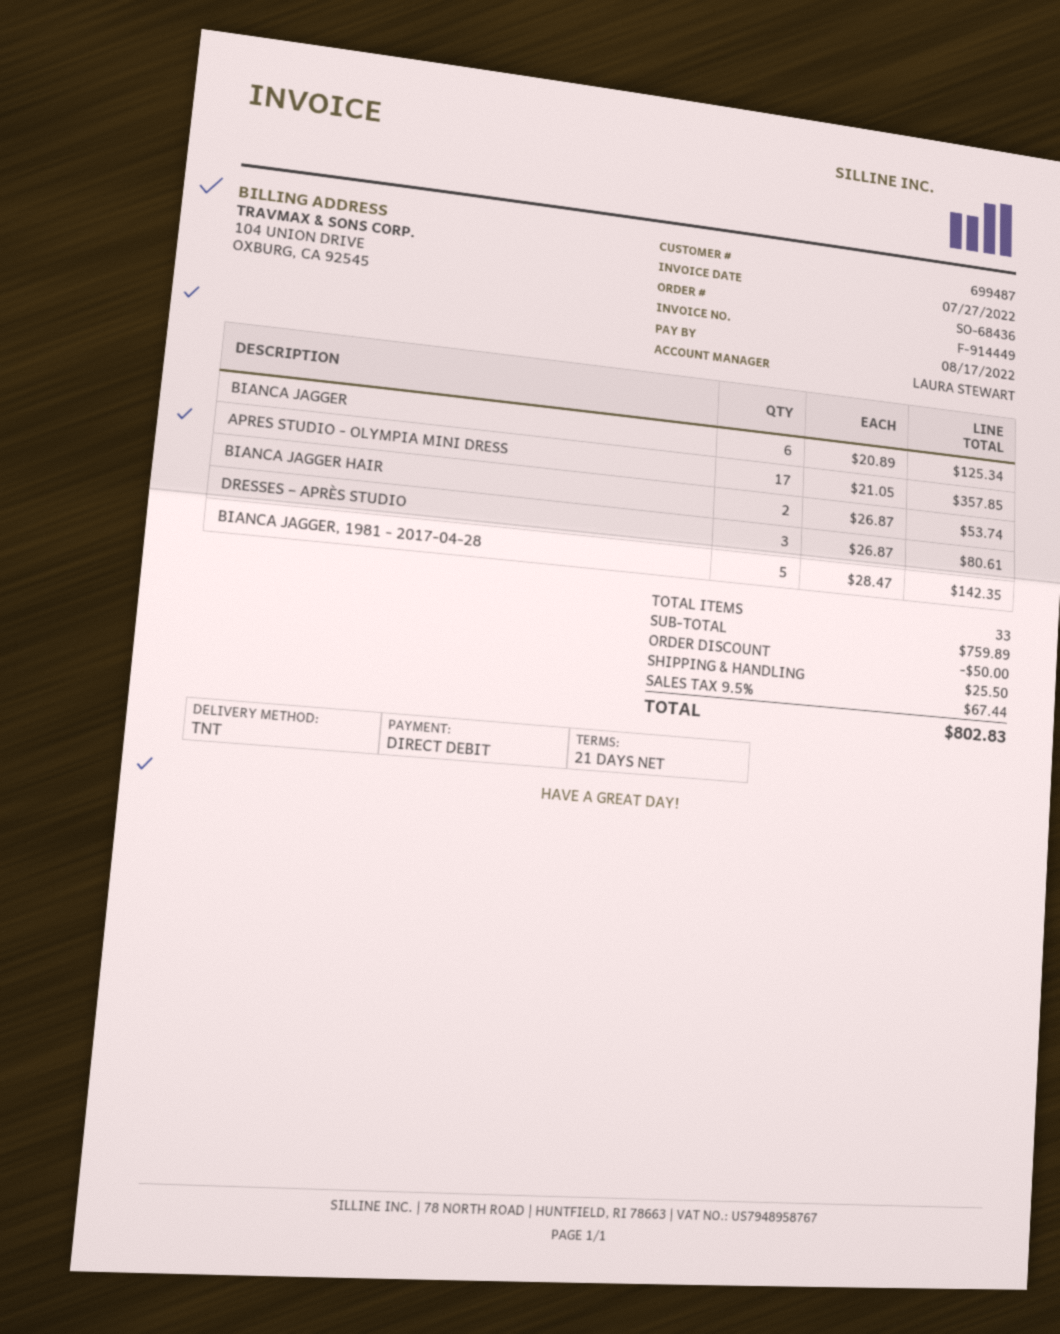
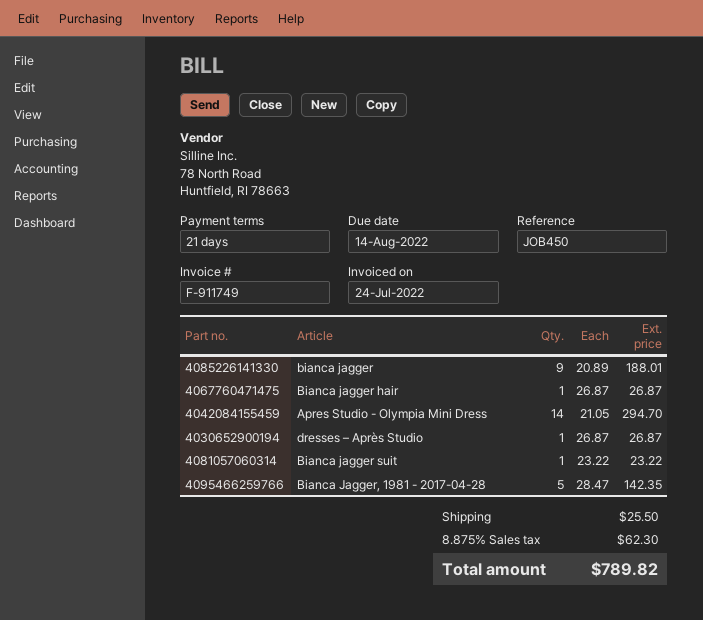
invoice number: F-914449 -> F-911749
invoice date: 2022-07-27 -> 2022-07-24
due date: 2022-08-17 -> 2022-08-14
BIANCA JAGGER: 6 x 20.89 = 125.34 -> 9 x 20.89 = 188.01
APRES STUDIO - OLYMPIA MINI DRESS: 17 x 21.05 = 357.85 -> 14 x 21.05 = 294.70
BIANCA JAGGER HAIR: 2 x 26.87 = 53.74 -> 1 x 26.87 = 26.87
DRESSES – APRÈS STUDIO: 3 x 26.87 = 80.61 -> 1 x 26.87 = 26.87
Bianca jagger suit: none -> 1 x 23.22 = 23.22
discount: 50.00 -> none
tax: 9.5% = 67.44 -> 8.875% = 62.30
total: 802.83 -> 789.82

